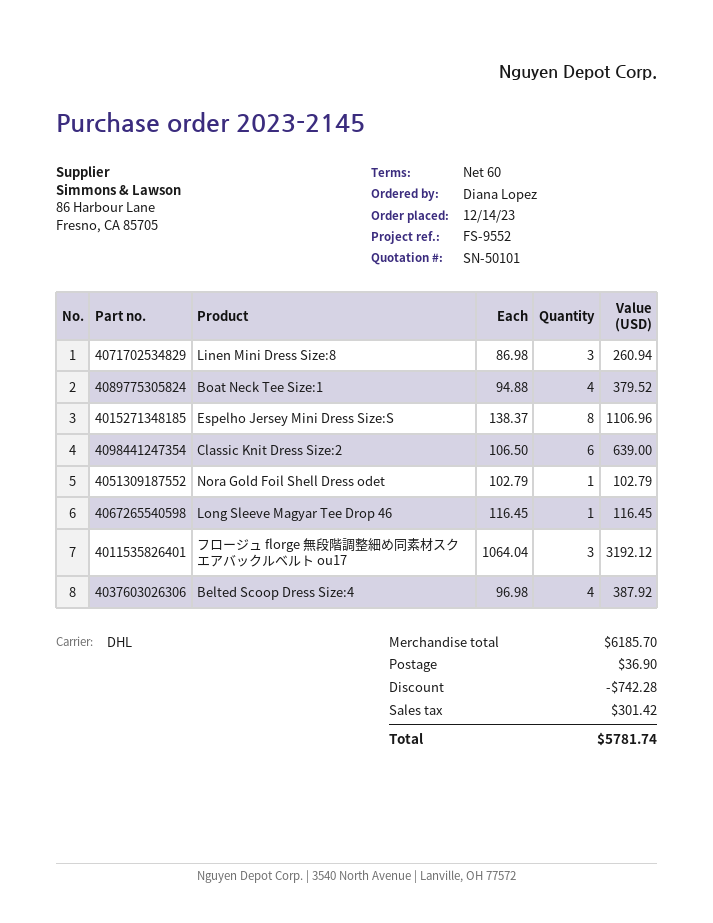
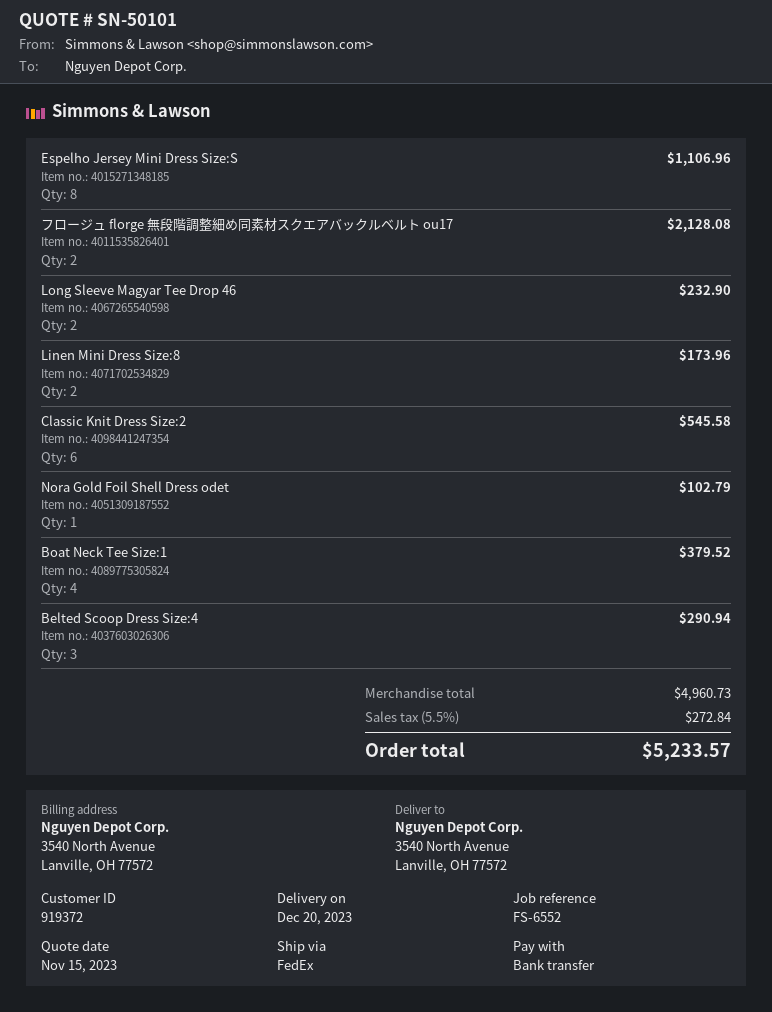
reference: FS-9552 -> FS-6552
shipping method: DHL -> FedEx
Linen Mini Dress Size:8: 3 for 260.94 -> 2 for 173.96
Classic Knit Dress Size:2: 6 for 639.00 -> 6 for 545.58
Long Sleeve Magyar Tee Drop 46: 1 for 116.45 -> 2 for 232.90
フロージュ florge 無段階調整細め同素材スクエアバックルベルト ou17: 3 for 3192.12 -> 2 for 2128.08
Belted Scoop Dress Size:4: 4 for 387.92 -> 3 for 290.94
subtotal: 6185.70 -> 4960.73
discount: 742.28 -> none
shipping: 36.90 -> none
tax: 301.42 -> 272.84
total: 5781.74 -> 5233.57

